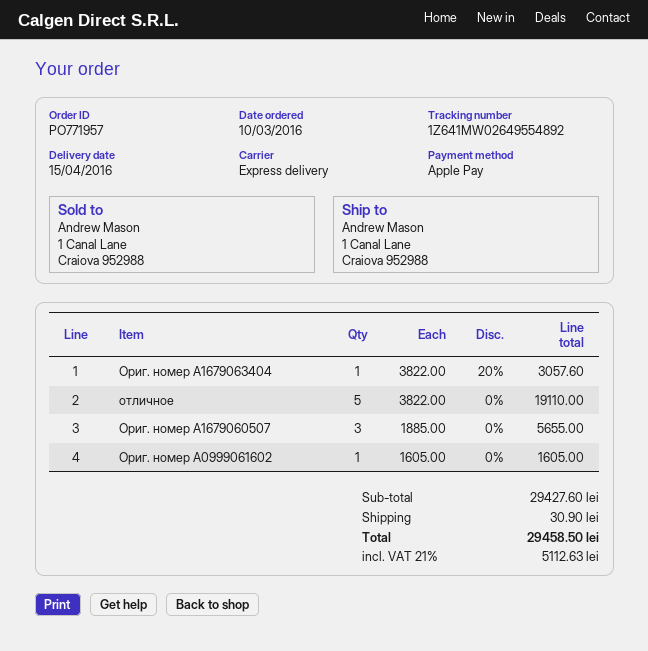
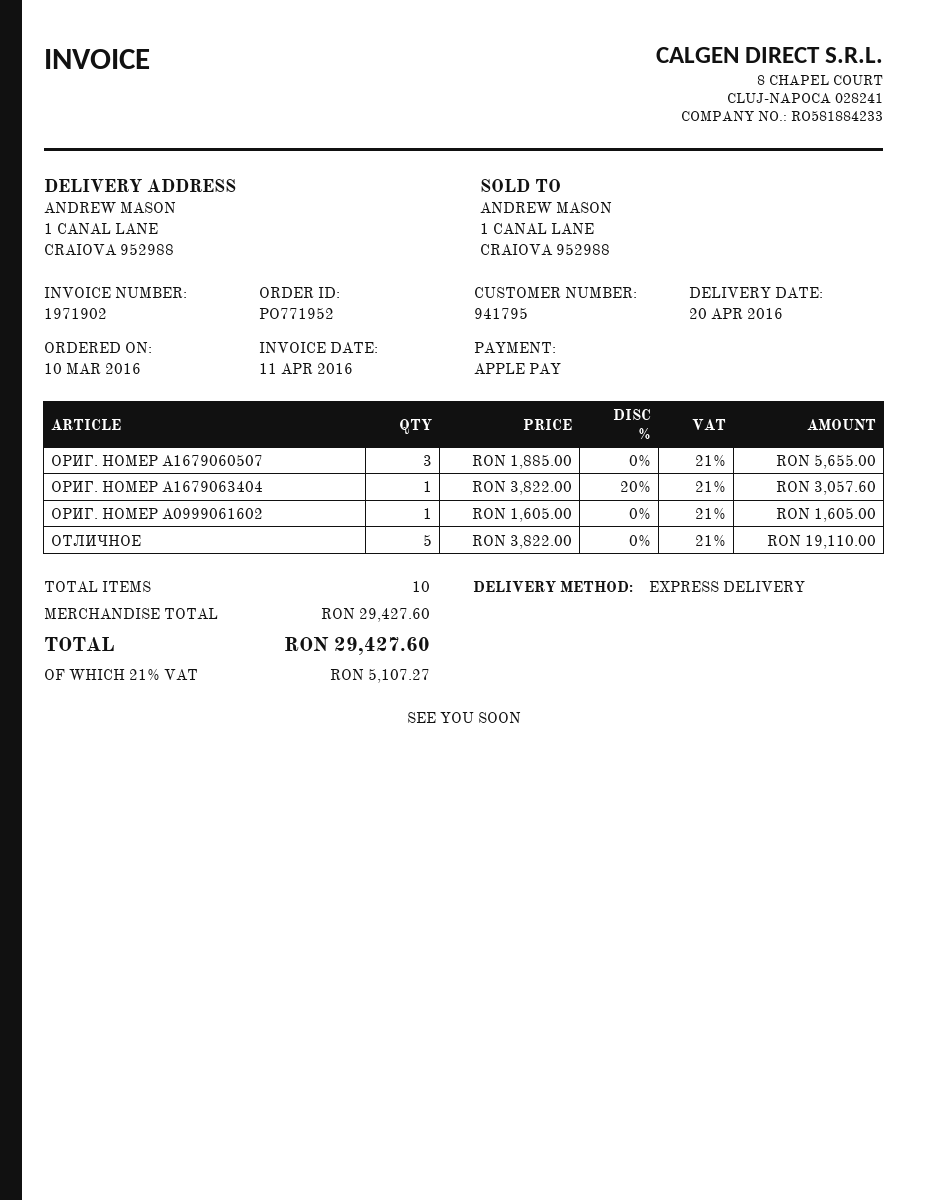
order number: PO771957 -> PO771952
delivery date: 2016-04-15 -> 2016-04-20
shipping: 30.90 -> none
tax: 21% = 5112.63 -> 21% = 5107.27
total: 29458.50 -> 29427.60

